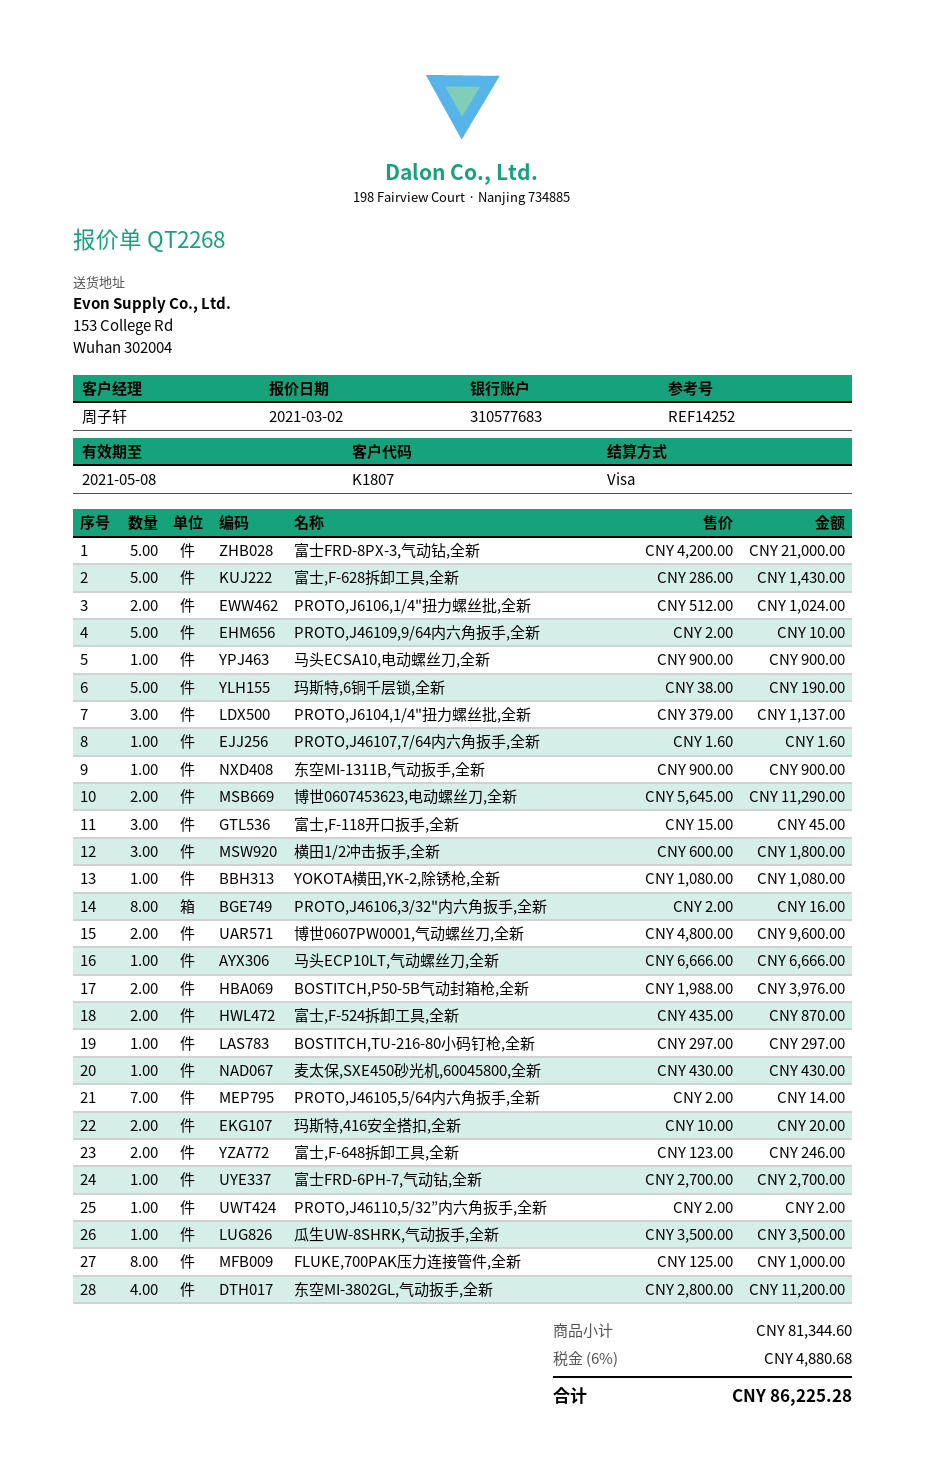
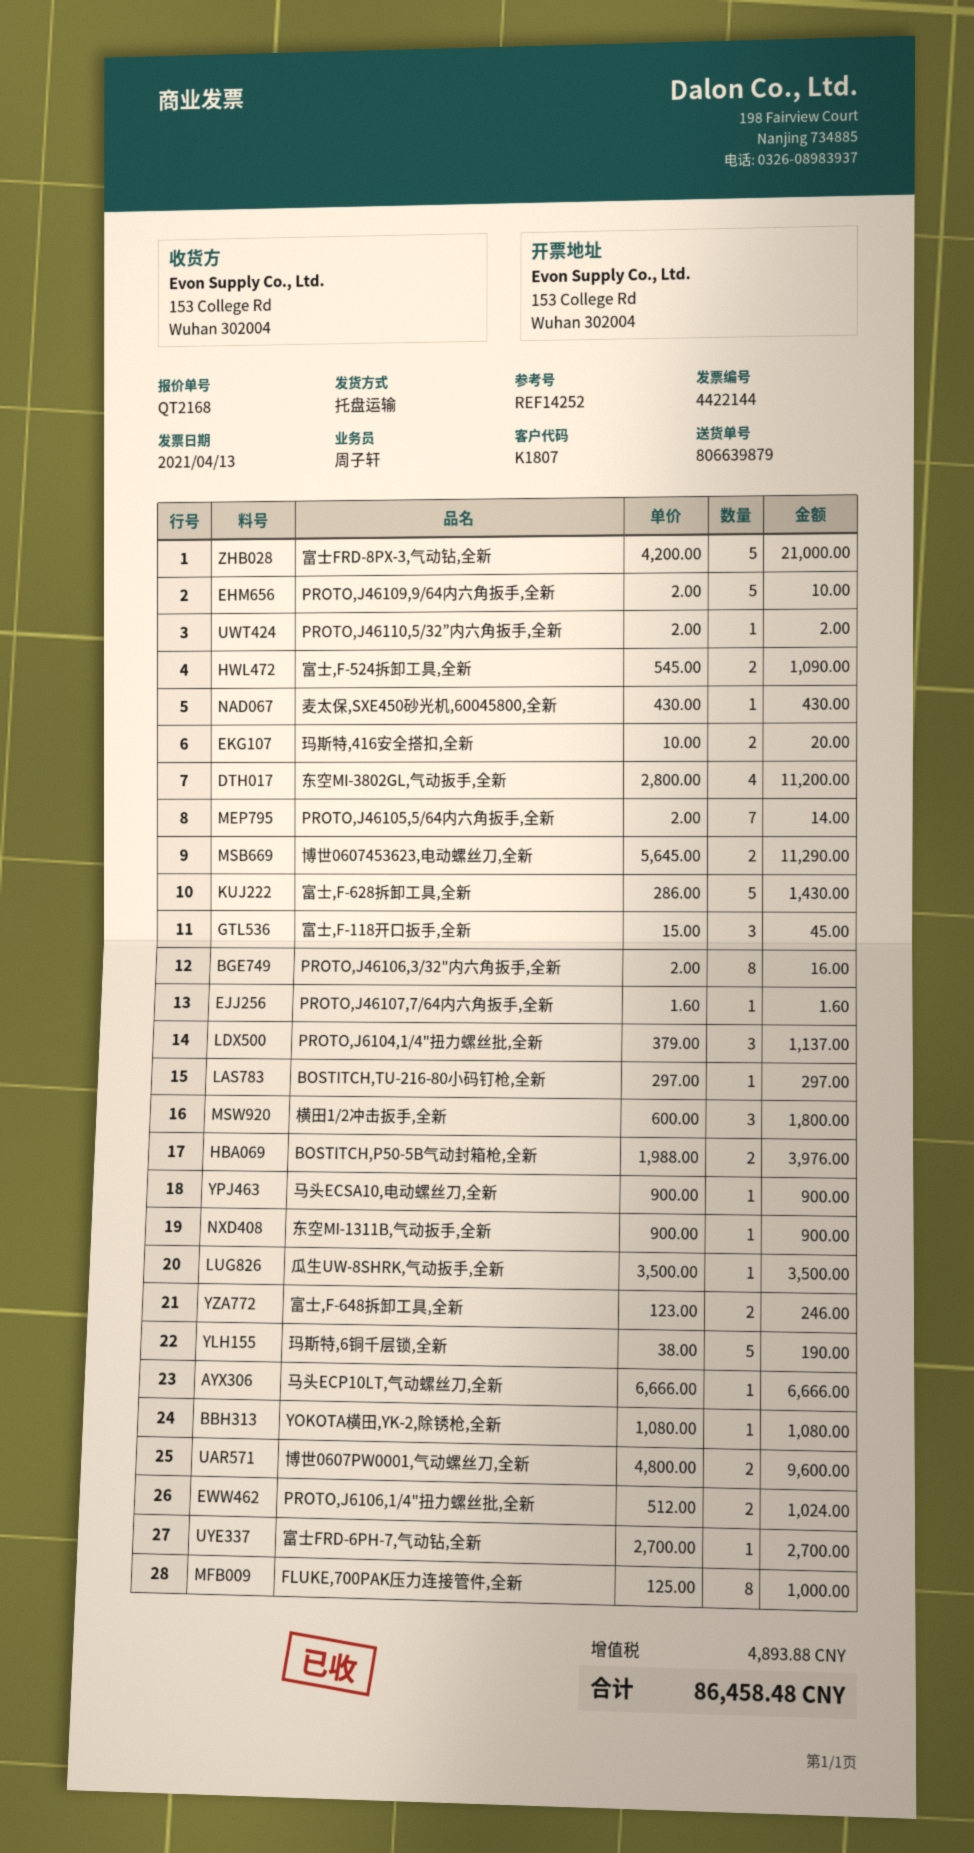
quote number: QT2268 -> QT2168
富士,F-524拆卸工具,全新: 2 x 435.00 = 870.00 -> 2 x 545.00 = 1090.00
tax: 4880.68 -> 4893.88
total: 86225.28 -> 86458.48

